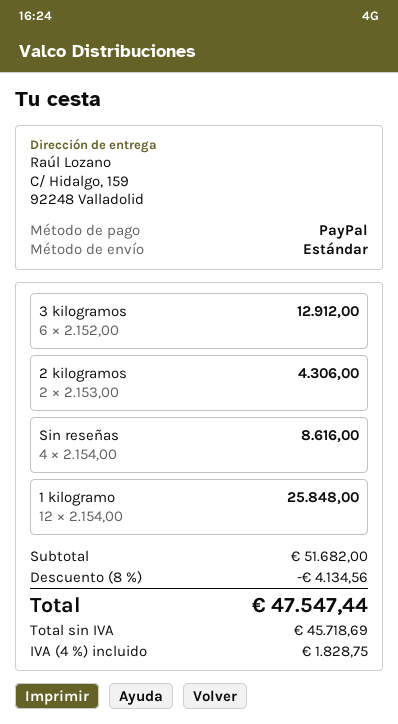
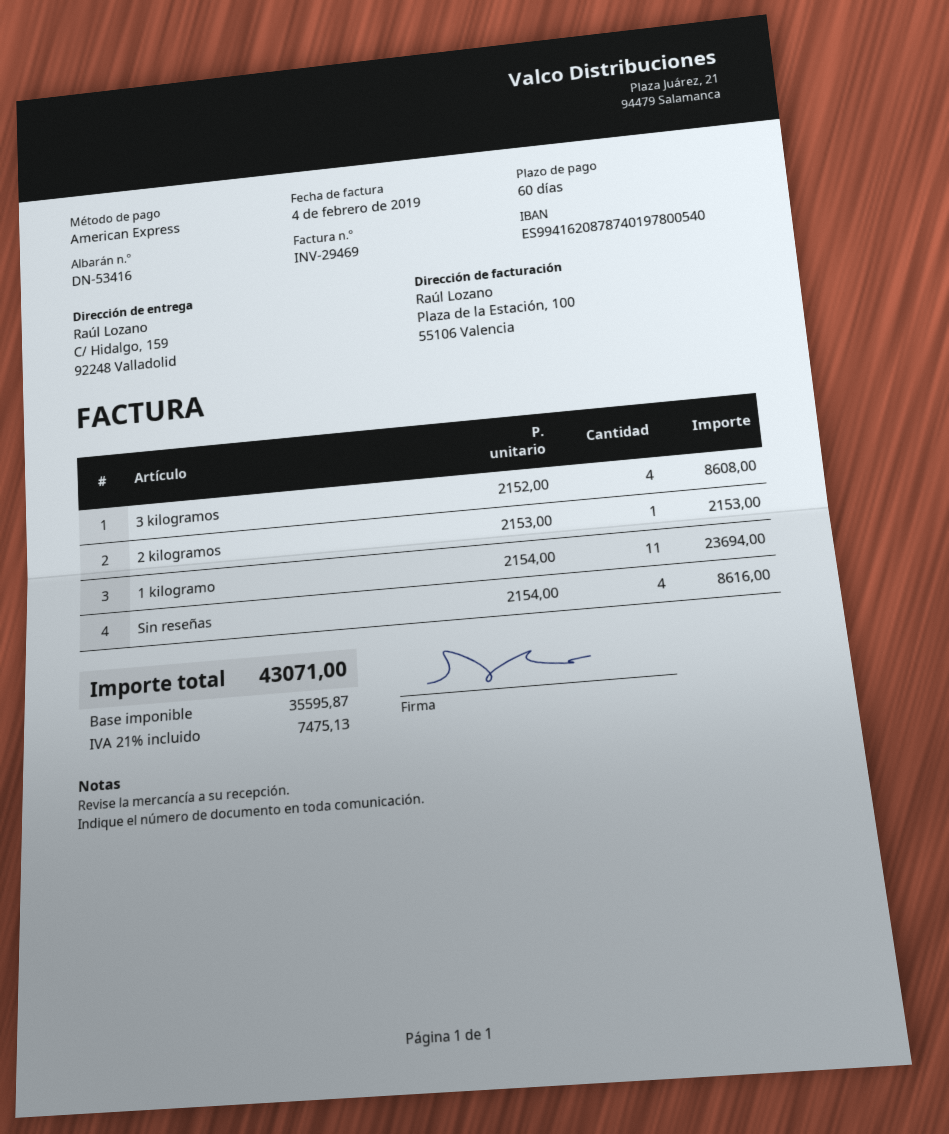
payment method: PayPal -> American Express
3 kilogramos: 6 x 2152.00 = 12912.00 -> 4 x 2152.00 = 8608.00
2 kilogramos: 2 x 2153.00 = 4306.00 -> 1 x 2153.00 = 2153.00
1 kilogramo: 12 x 2154.00 = 25848.00 -> 11 x 2154.00 = 23694.00
discount: 8% = 4134.56 -> none
net: 45718.69 -> 35595.87
tax: 4% = 1828.75 -> 21% = 7475.13
total: 47547.44 -> 43071.00

